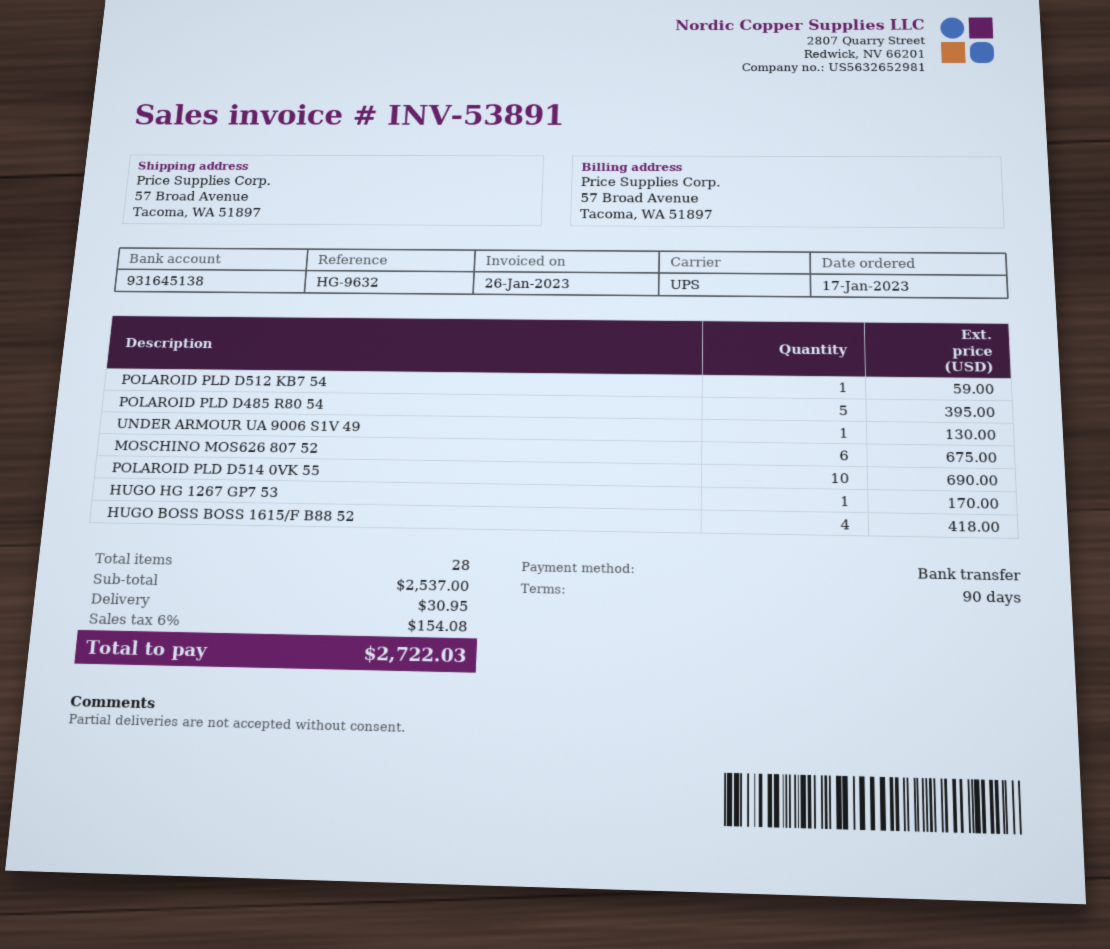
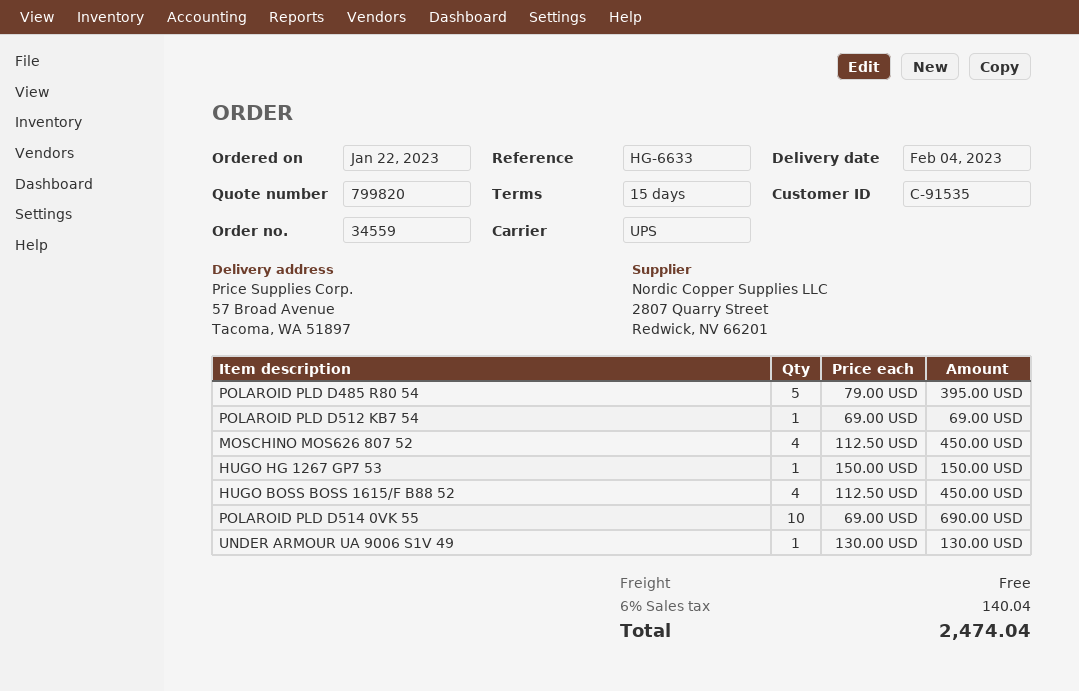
order date: 2023-01-17 -> 2023-01-22
payment terms: 90 days -> 15 days
reference: HG-9632 -> HG-6633
POLAROID PLD D512 KB7 54: 1 for 59.00 -> 1 for 69.00
MOSCHINO MOS626 807 52: 6 for 675.00 -> 4 for 450.00
HUGO HG 1267 GP7 53: 1 for 170.00 -> 1 for 150.00
HUGO BOSS BOSS 1615/F B88 52: 4 for 418.00 -> 4 for 450.00
shipping: 30.95 -> 0.00
tax: 6% = 154.08 -> 6% = 140.04
total: 2722.03 -> 2474.04

